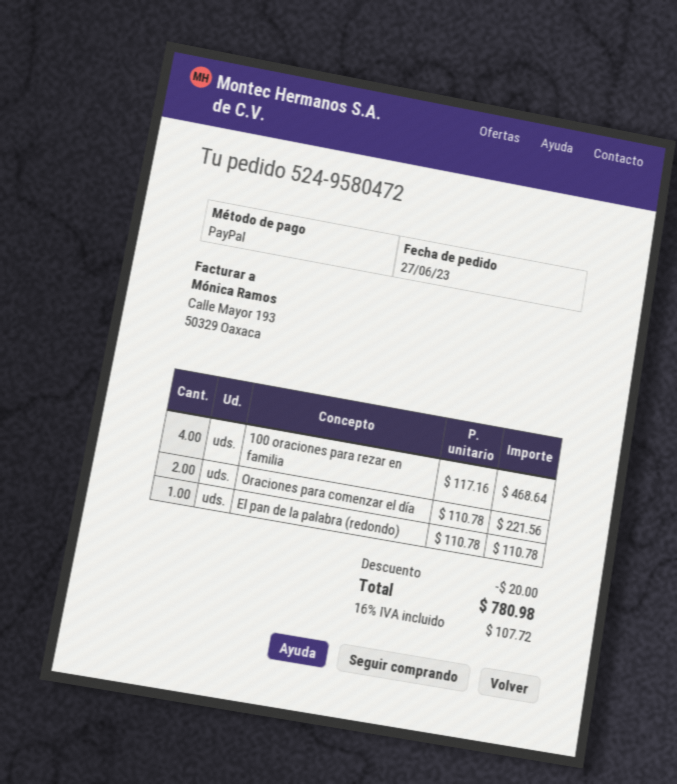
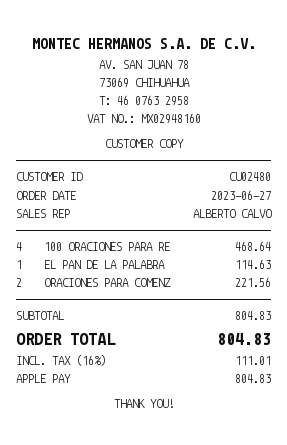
payment method: PayPal -> Apple Pay
El pan de la palabra (redondo): 1 for 110.78 -> 1 for 114.63
discount: 20.00 -> none
tax: 16% = 107.72 -> 16% = 111.01
total: 780.98 -> 804.83

